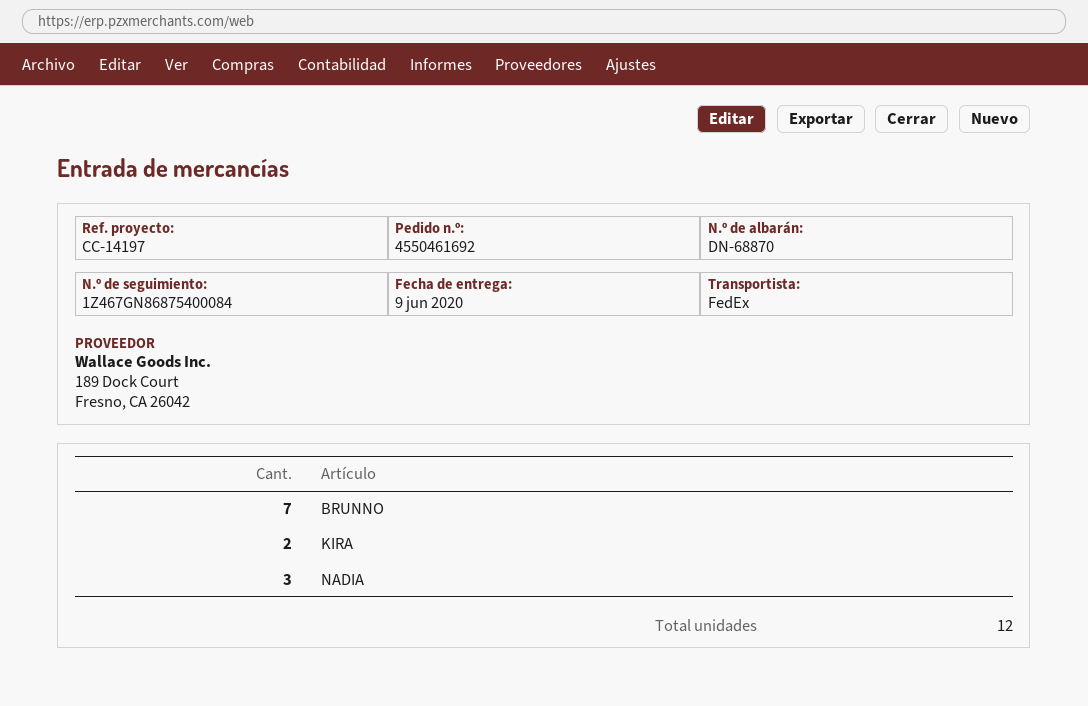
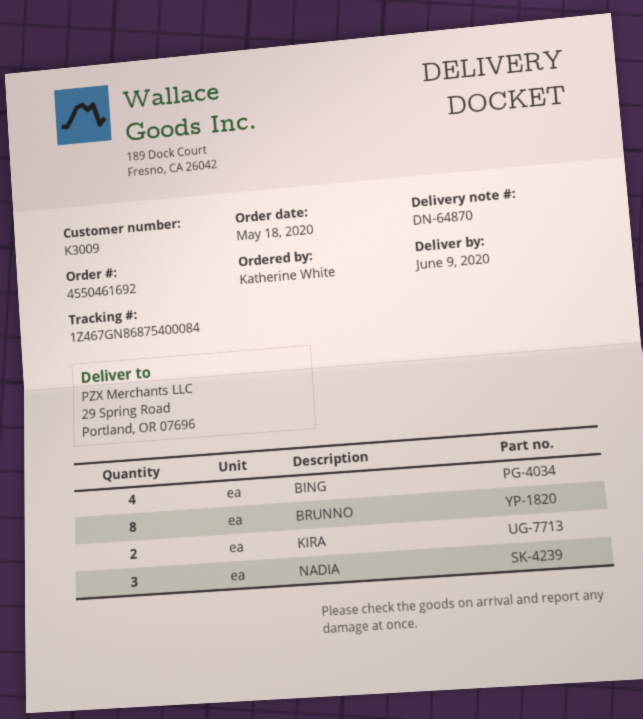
delivery note number: DN-68870 -> DN-64870
BRUNNO: 7 -> 8
BING: none -> 4

